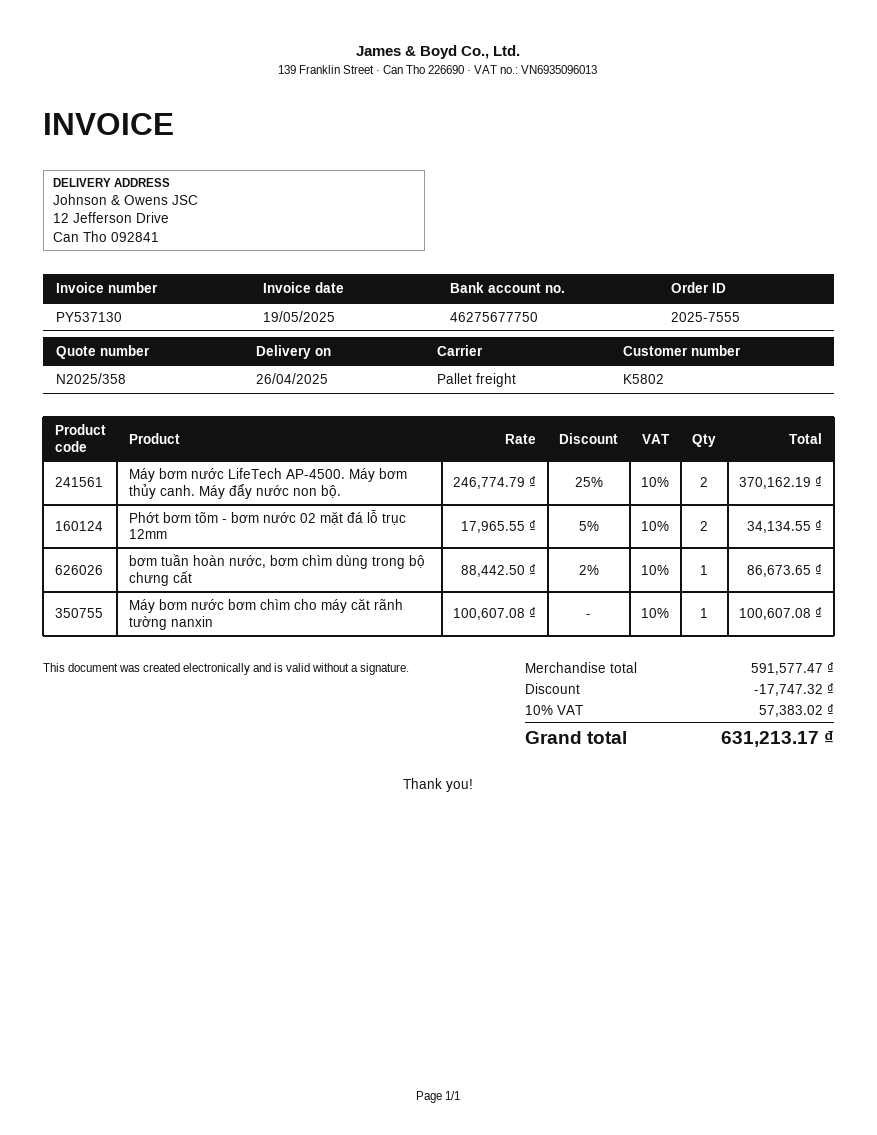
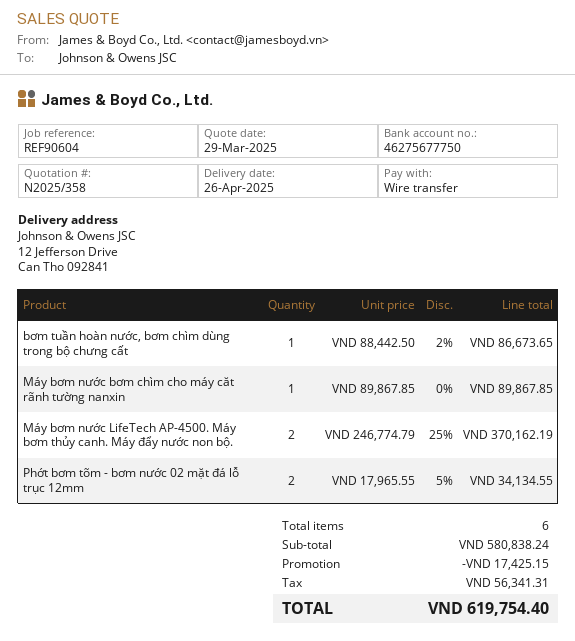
Máy bơm nước bơm chìm cho máy căt rãnh tường nanxin: 1 x 100607.08 = 100607.08 -> 1 x 89867.85 = 89867.85
subtotal: 591577.47 -> 580838.24
discount: 17747.32 -> 17425.15
tax: 57383.02 -> 56341.31
total: 631213.17 -> 619754.40

